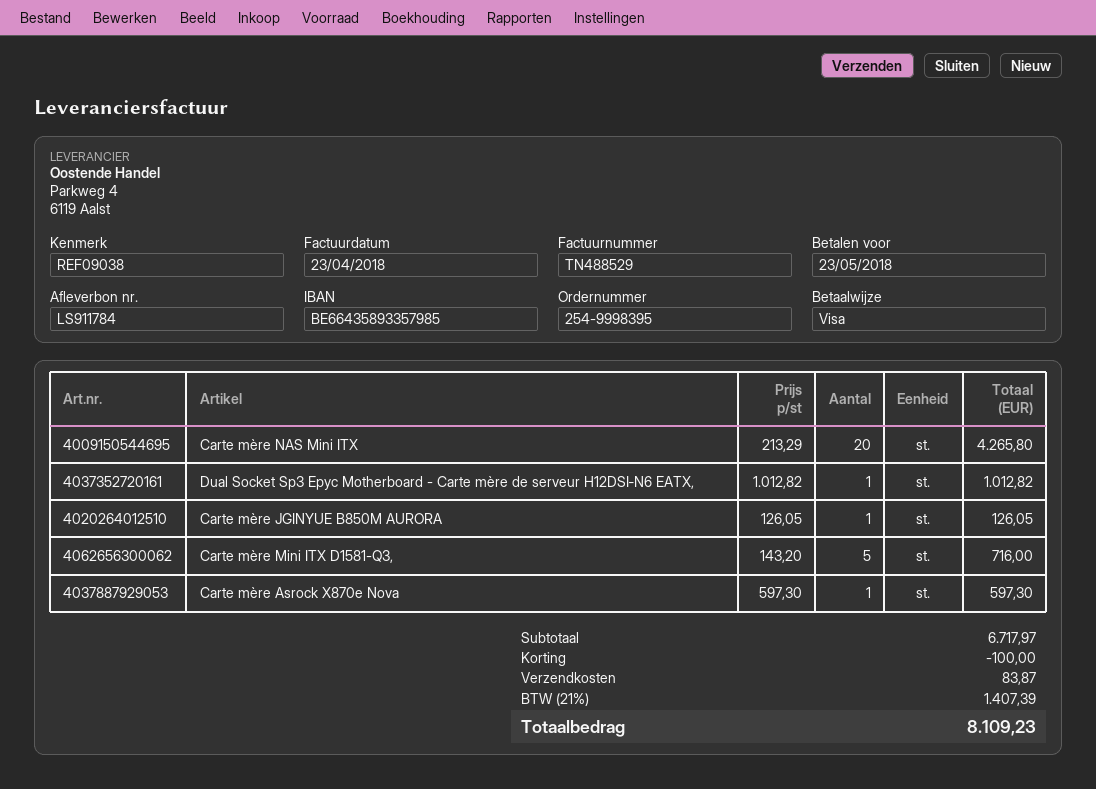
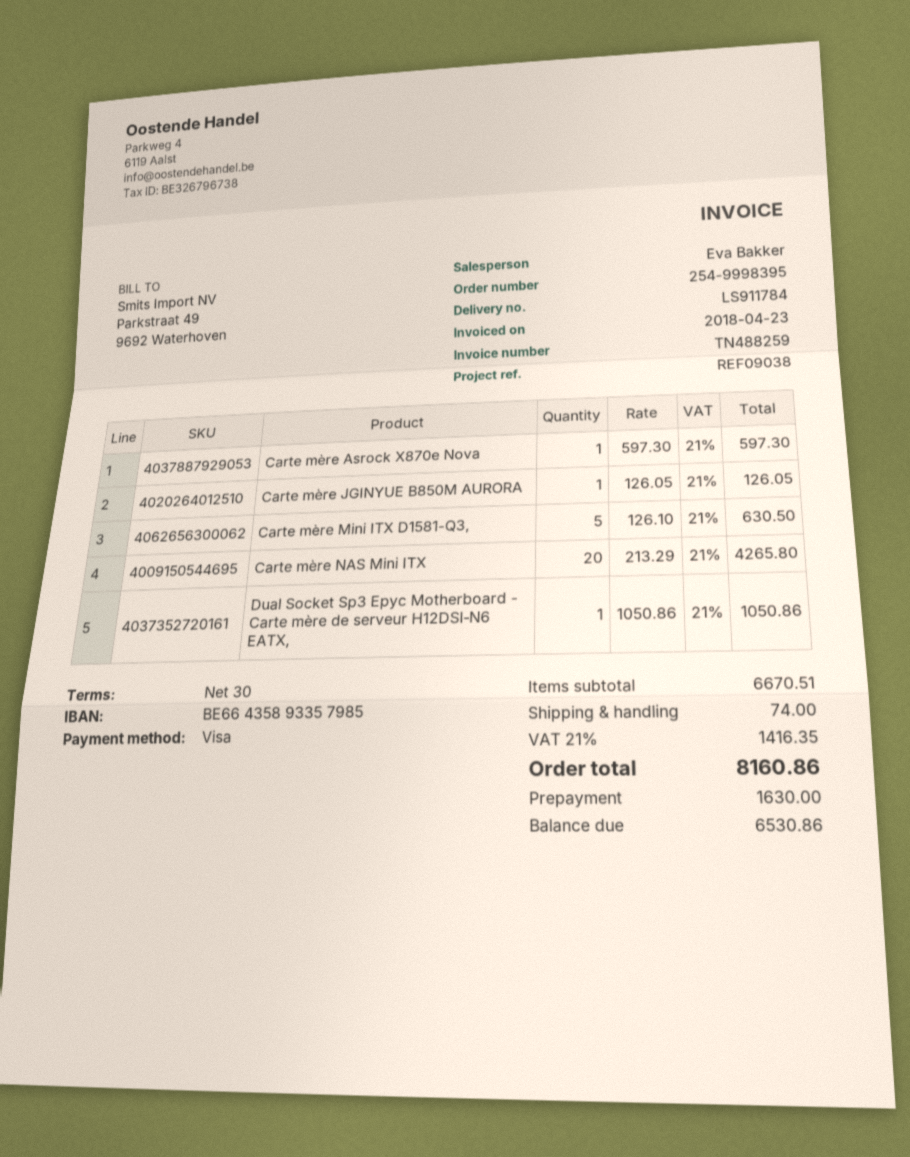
invoice number: TN488529 -> TN488259
Dual Socket Sp3 Epyc Motherboard - Carte mère de serveur H12DSI‑N6 EATX,: 1 x 1012.82 = 1012.82 -> 1 x 1050.86 = 1050.86
Carte mère Mini ITX D1581-Q3,: 5 x 143.20 = 716.00 -> 5 x 126.10 = 630.50
subtotal: 6717.97 -> 6670.51
discount: 100.00 -> none
shipping: 83.87 -> 74.00
tax: 21% = 1407.39 -> 21% = 1416.35
total: 8109.23 -> 8160.86

